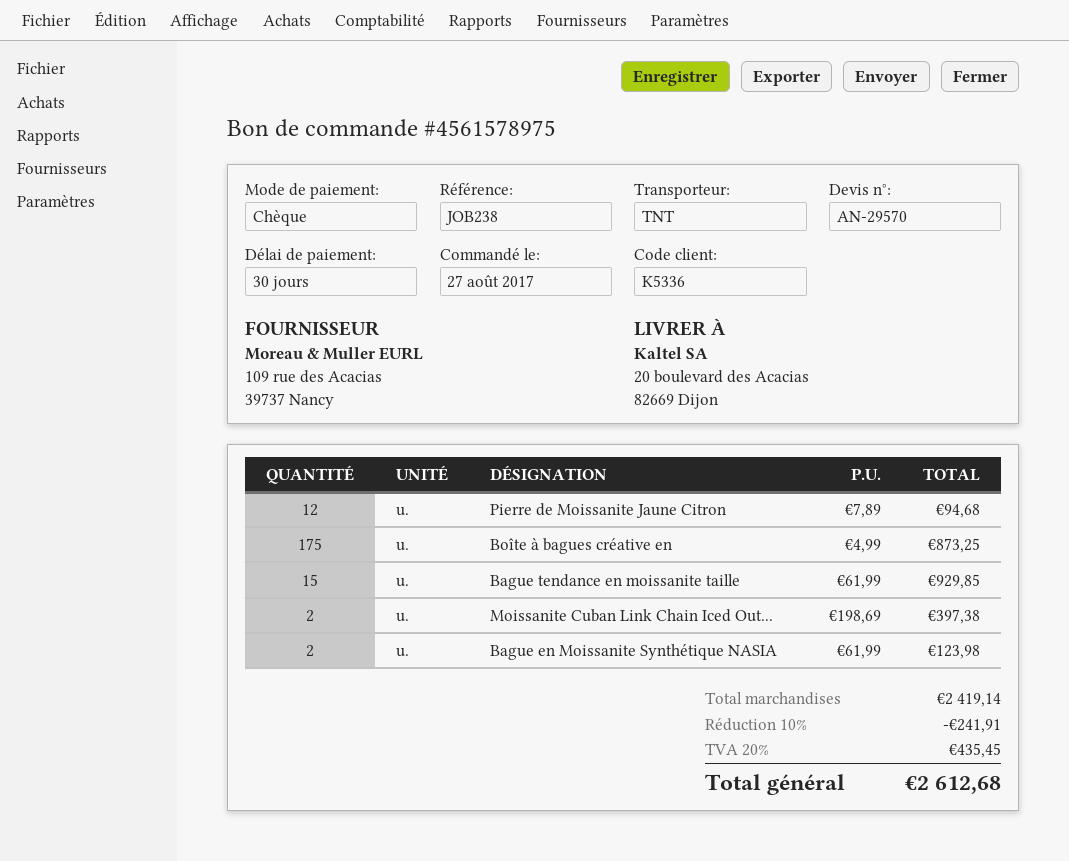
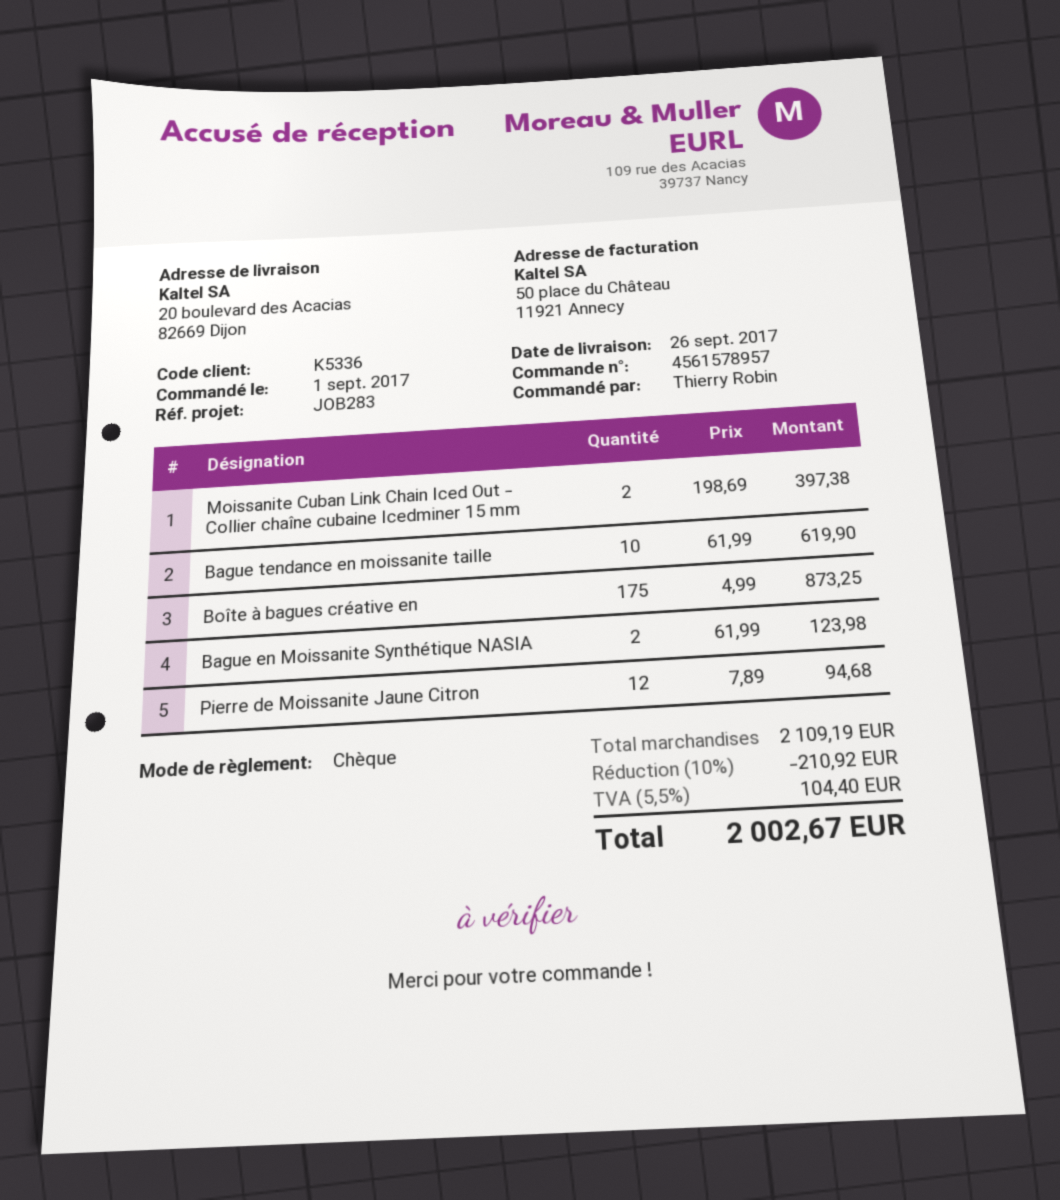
order number: 4561578975 -> 4561578957
order date: 2017-08-27 -> 2017-09-01
reference: JOB238 -> JOB283
Bague tendance en moissanite taille: 15 x 61.99 = 929.85 -> 10 x 61.99 = 619.90
subtotal: 2419.14 -> 2109.19
discount: 10% = 241.91 -> 10% = 210.92
tax: 20% = 435.45 -> 5.5% = 104.40
total: 2612.68 -> 2002.67

